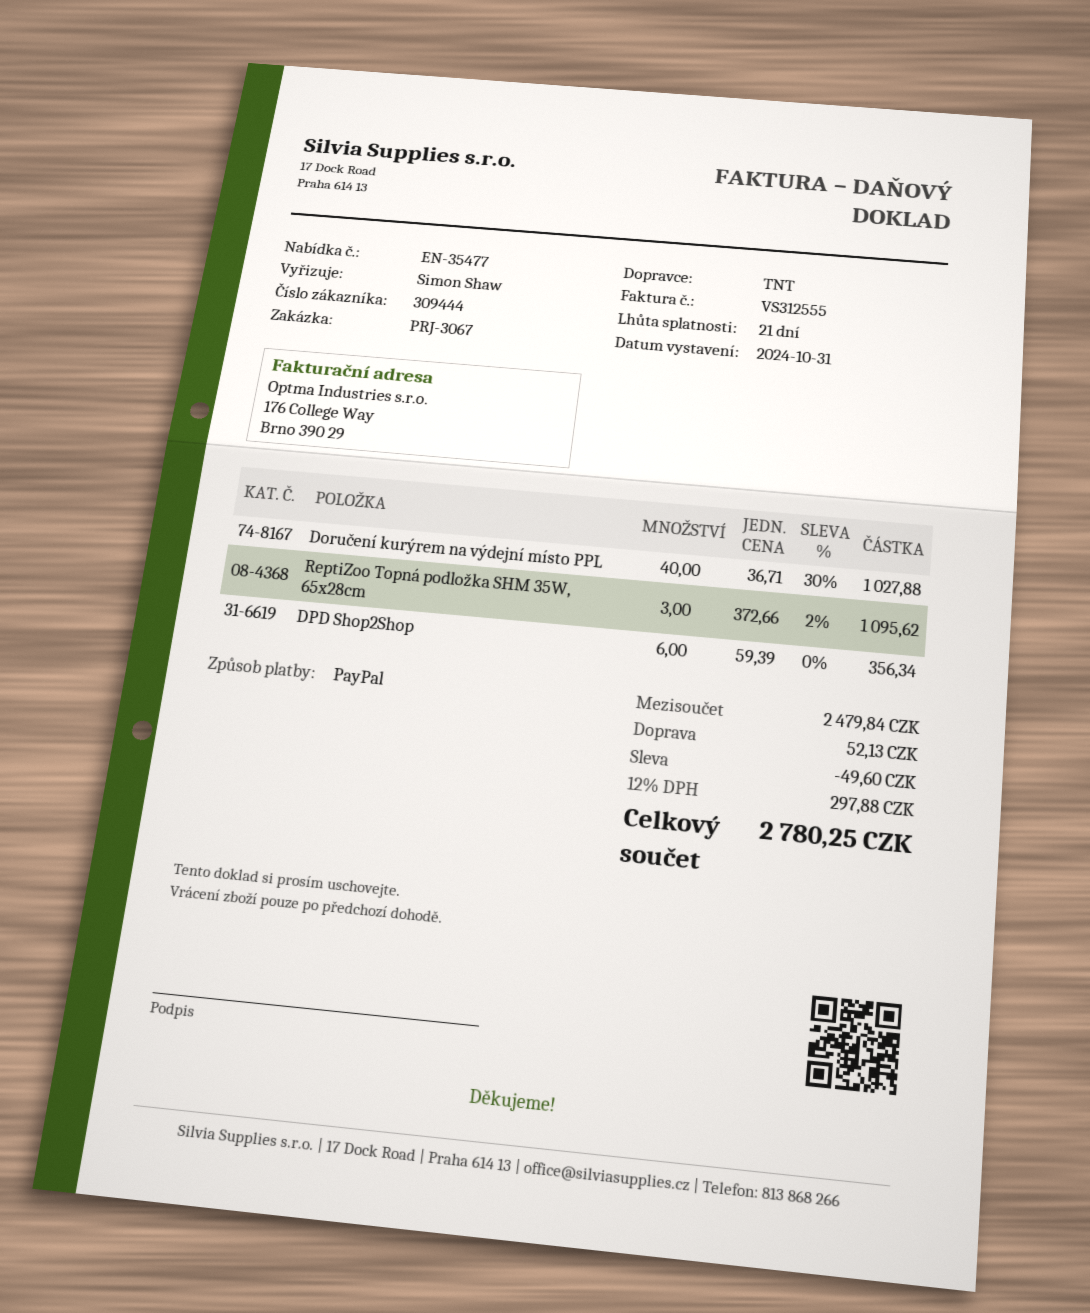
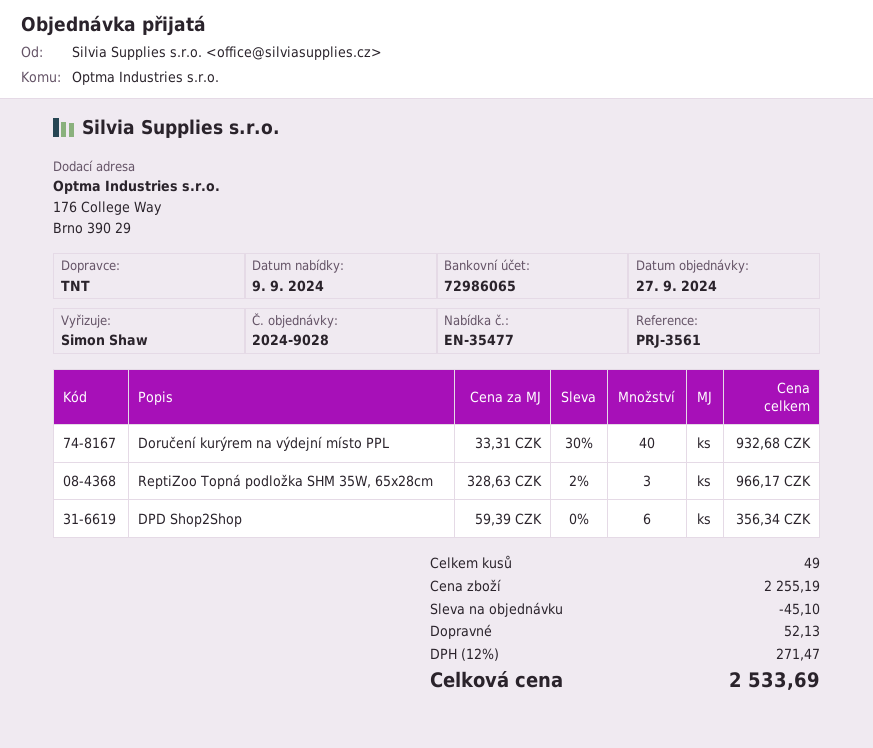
reference: PRJ-3067 -> PRJ-3561
Doručení kurýrem na výdejní místo PPL: 40 x 36.71 - 30% = 1027.88 -> 40 x 33.31 - 30% = 932.68
ReptiZoo Topná podložka SHM 35W, 65x28cm: 3 x 372.66 - 2% = 1095.62 -> 3 x 328.63 - 2% = 966.17
subtotal: 2479.84 -> 2255.19
discount: 49.60 -> 45.10
tax: 12% = 297.88 -> 12% = 271.47
total: 2780.25 -> 2533.69

